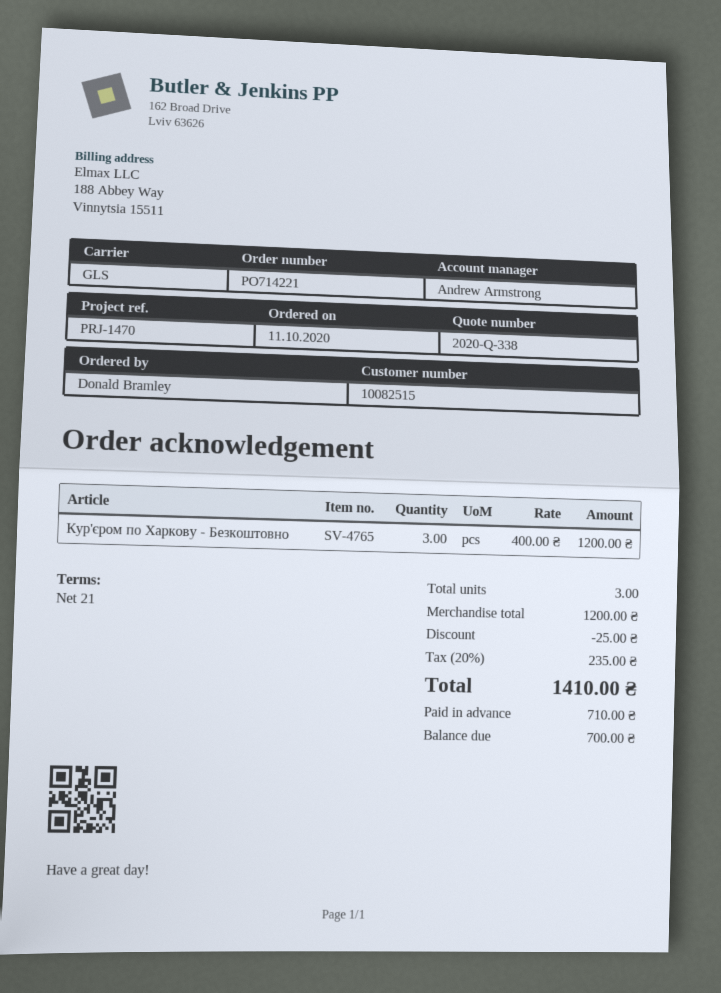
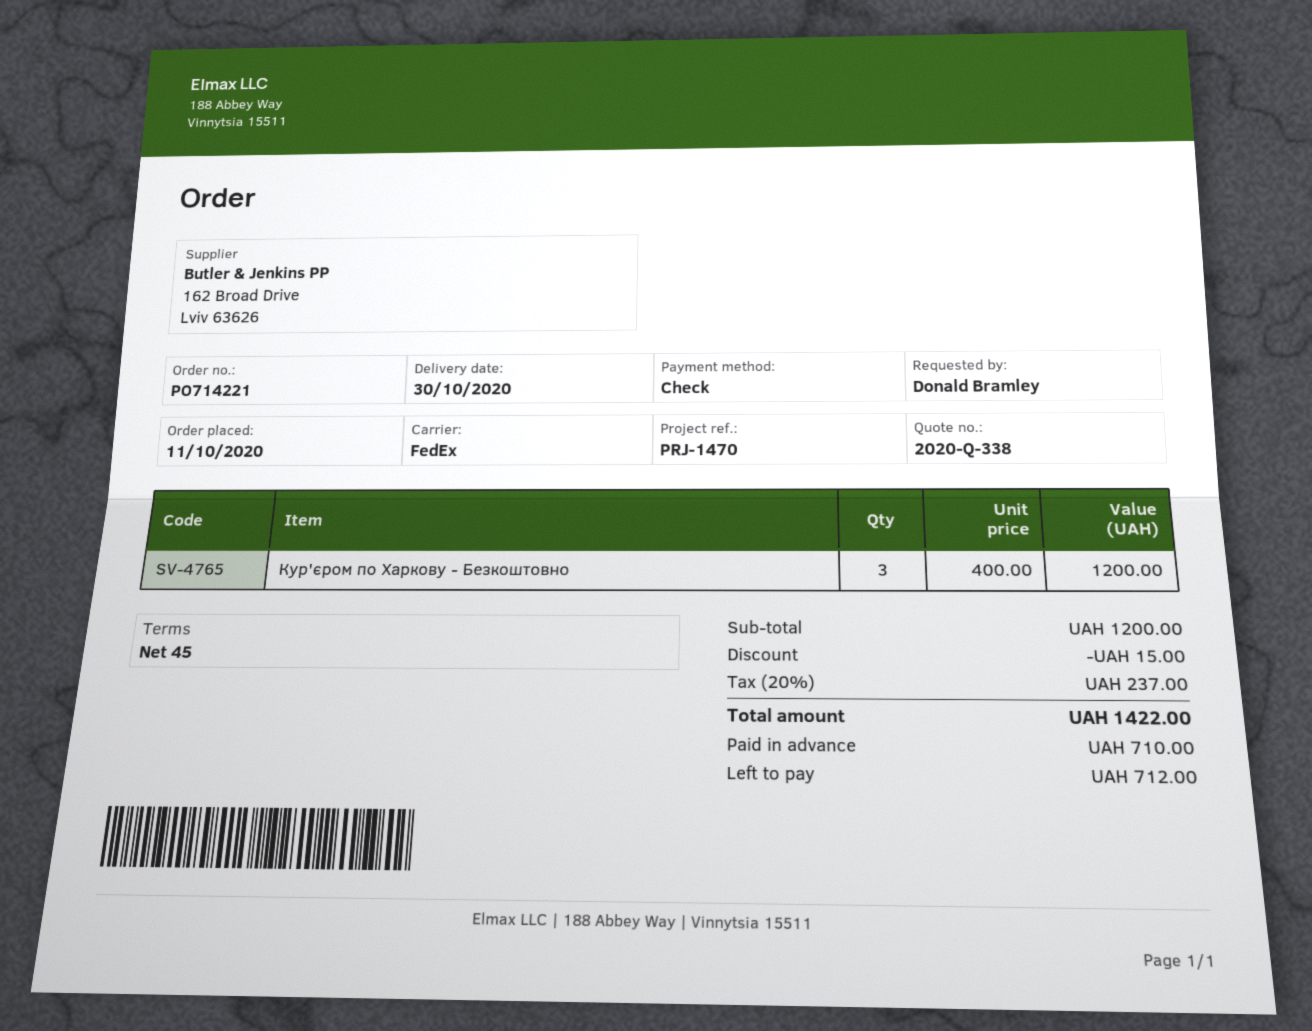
payment terms: 21 days -> 45 days
shipping method: GLS -> FedEx
discount: 25.00 -> 15.00
tax: 20% = 235.00 -> 20% = 237.00
total: 1410.00 -> 1422.00
balance: 700.00 -> 712.00

